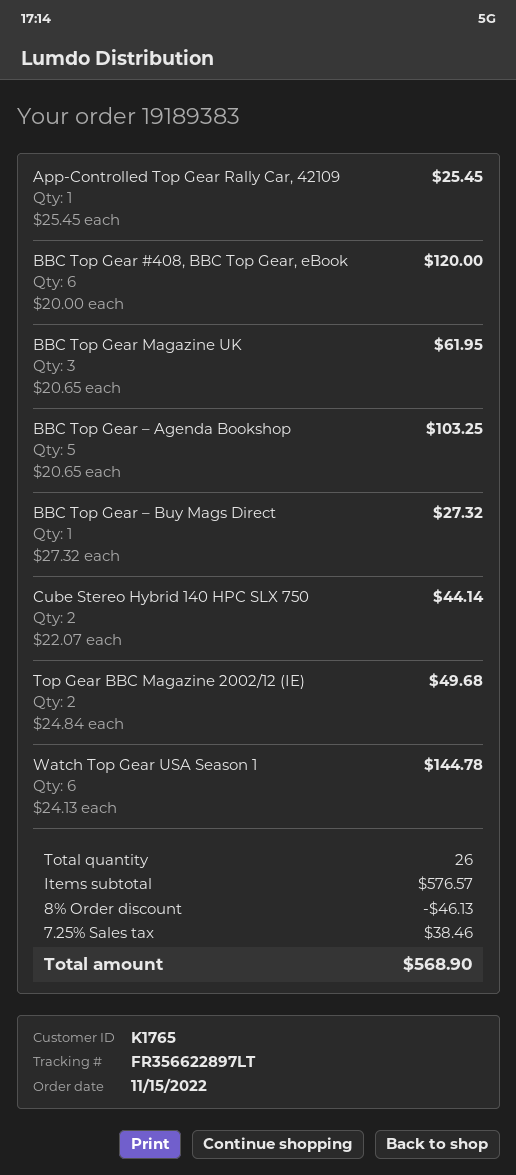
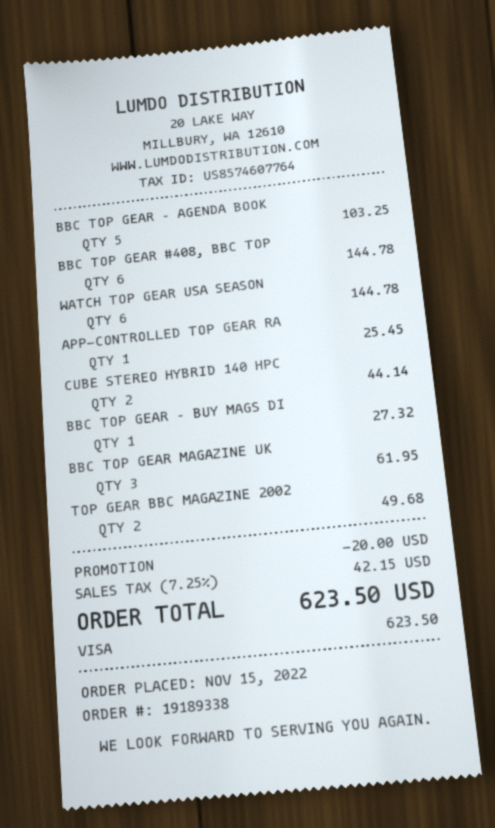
order number: 19189383 -> 19189338
BBC Top Gear #408, BBC Top Gear, eBook: 6 for 120.00 -> 6 for 144.78
discount: 46.13 -> 20.00
tax: 7.25% = 38.46 -> 7.25% = 42.15
total: 568.90 -> 623.50

